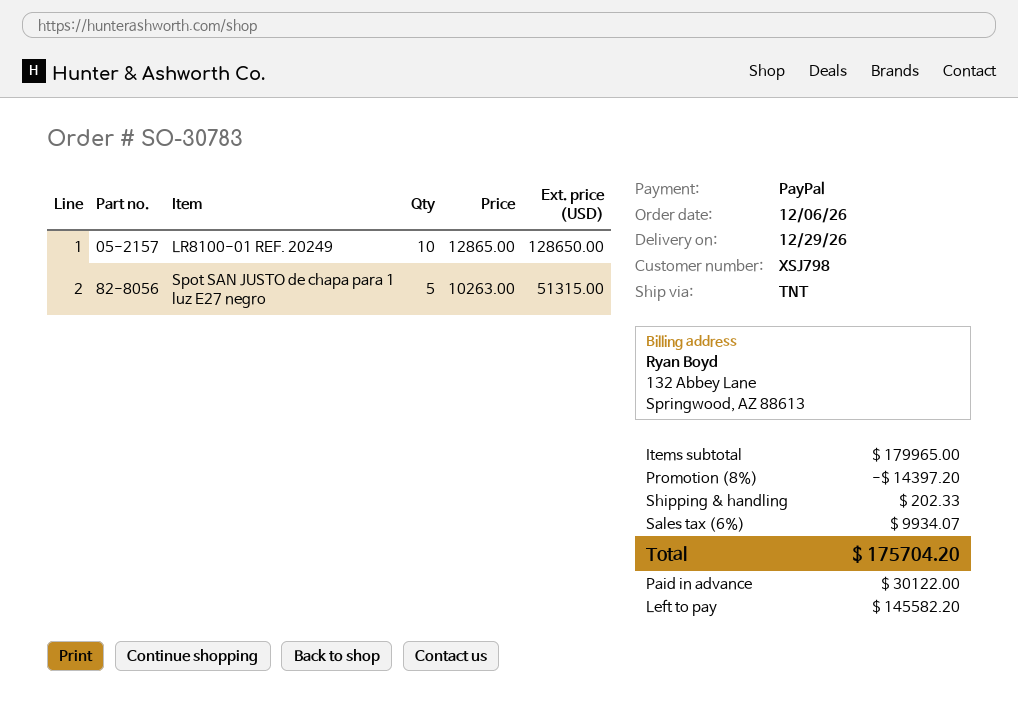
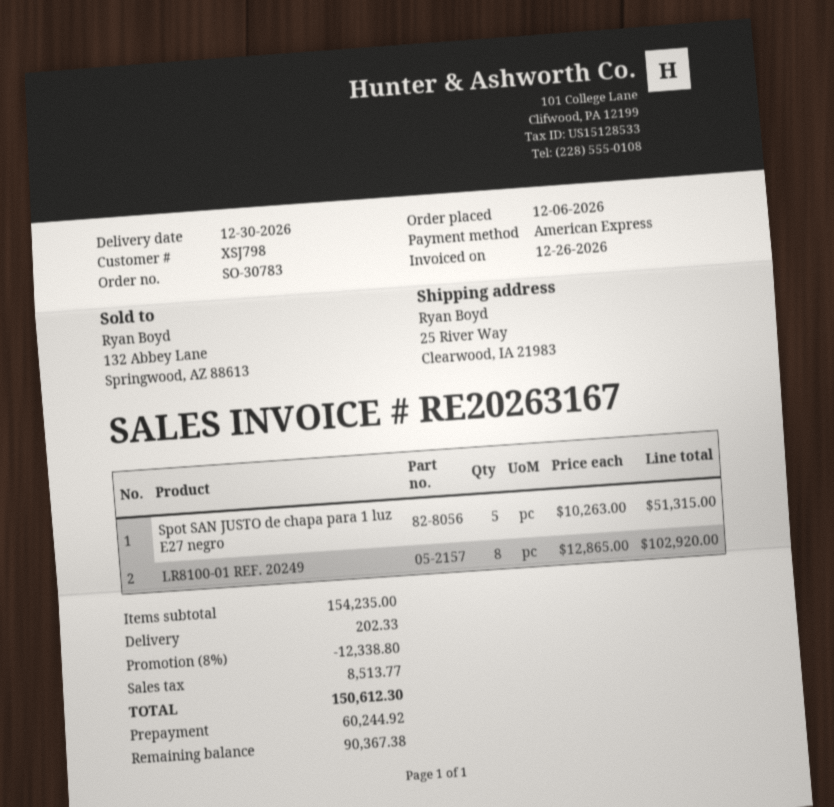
delivery date: 2026-12-29 -> 2026-12-30
payment method: PayPal -> American Express
LR8100-01 REF. 20249: 10 x 12865.00 = 128650.00 -> 8 x 12865.00 = 102920.00
subtotal: 179965.00 -> 154235.00
discount: 8% = 14397.20 -> 8% = 12338.80
tax: 9934.07 -> 8513.77
total: 175704.20 -> 150612.30
deposit: 30122.00 -> 60244.92
balance: 145582.20 -> 90367.38

